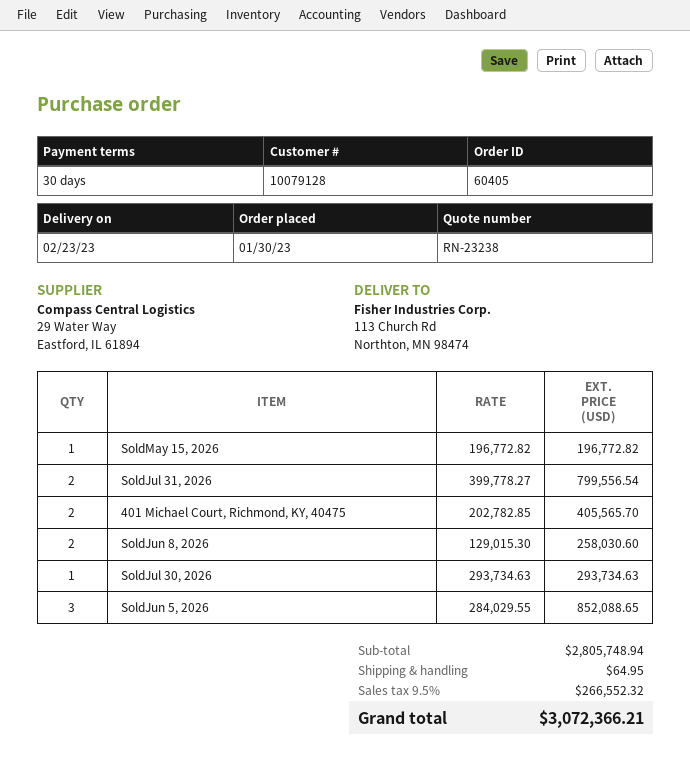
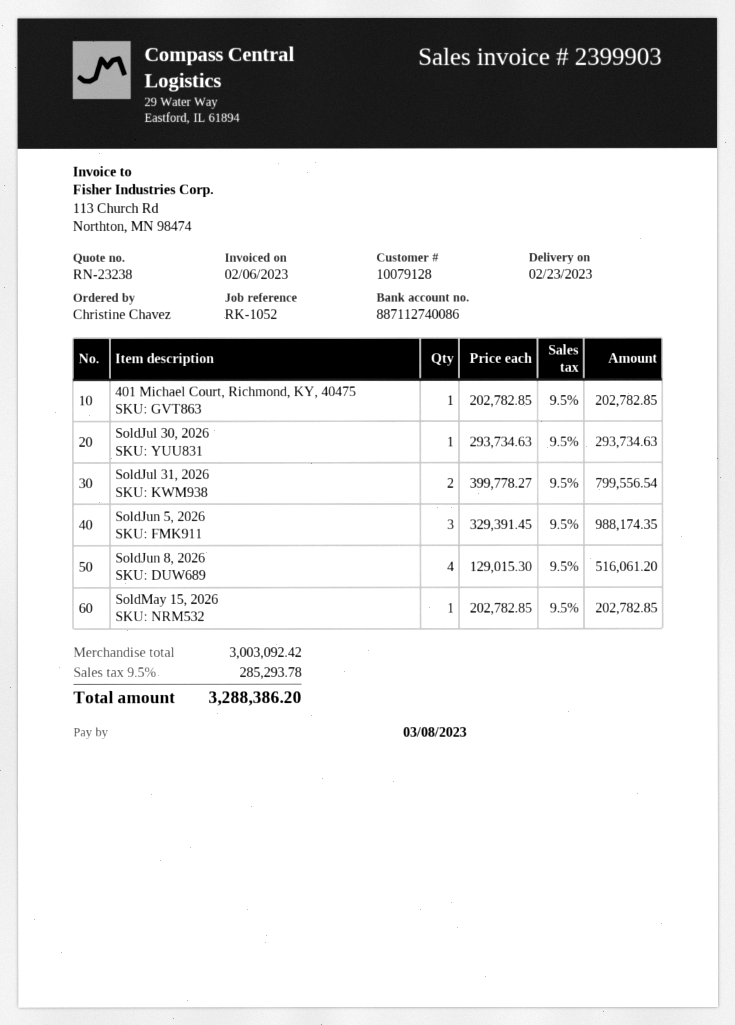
SoldMay 15, 2026: 1 x 196772.82 = 196772.82 -> 1 x 202782.85 = 202782.85
401 Michael Court, Richmond, KY, 40475: 2 x 202782.85 = 405565.70 -> 1 x 202782.85 = 202782.85
SoldJun 8, 2026: 2 x 129015.30 = 258030.60 -> 4 x 129015.30 = 516061.20
SoldJun 5, 2026: 3 x 284029.55 = 852088.65 -> 3 x 329391.45 = 988174.35
subtotal: 2805748.94 -> 3003092.42
shipping: 64.95 -> none
tax: 9.5% = 266552.32 -> 9.5% = 285293.78
total: 3072366.21 -> 3288386.20

